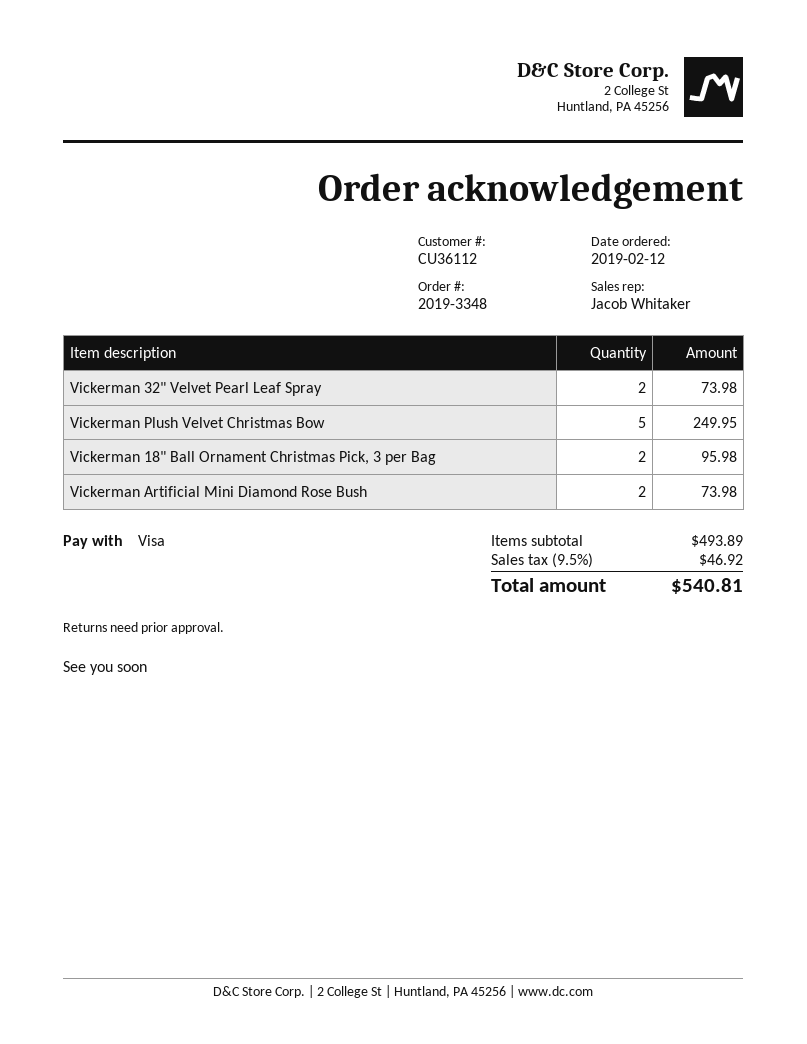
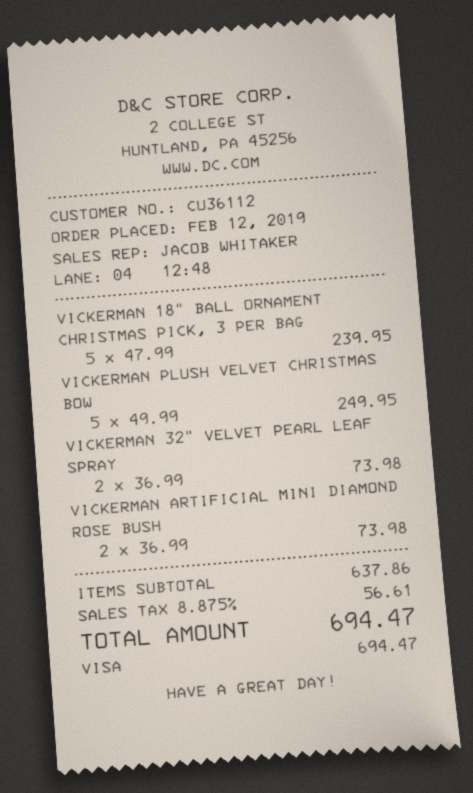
Vickerman 18" Ball Ornament Christmas Pick, 3 per Bag: 2 for 95.98 -> 5 for 239.95
subtotal: 493.89 -> 637.86
tax: 9.5% = 46.92 -> 8.875% = 56.61
total: 540.81 -> 694.47

